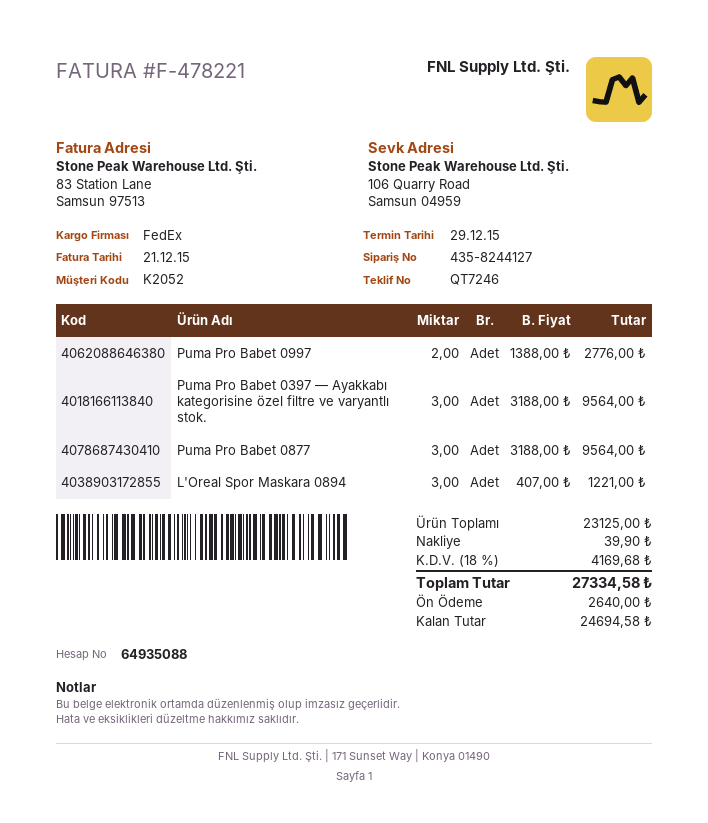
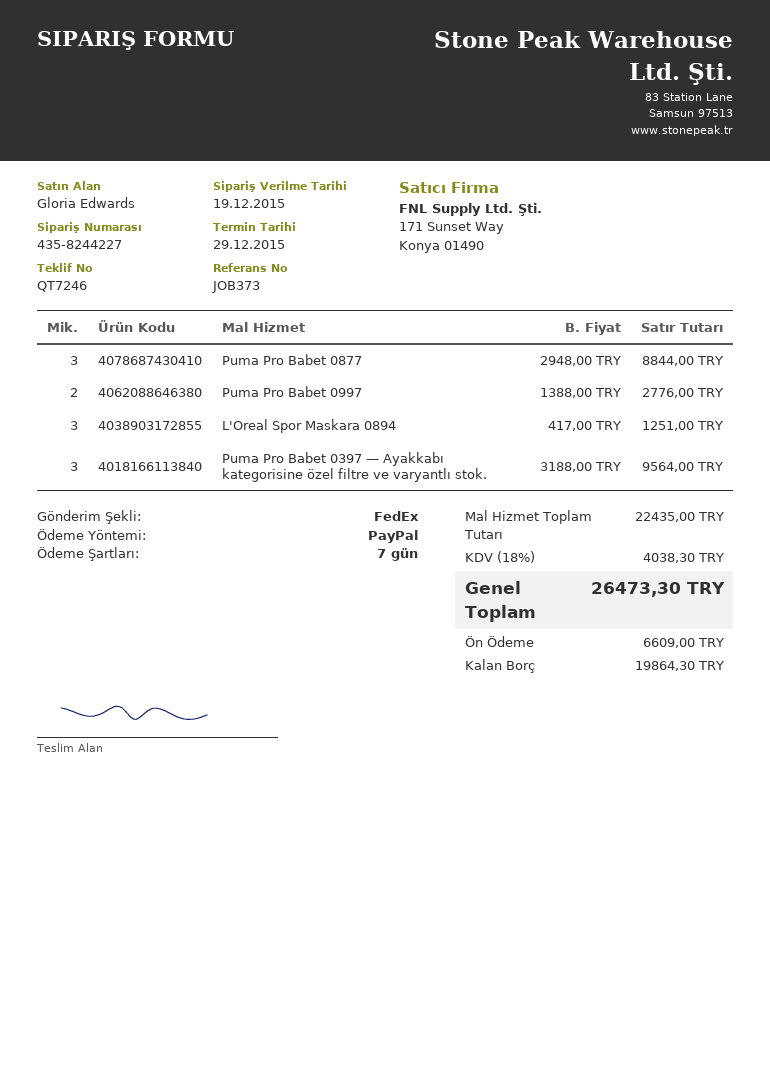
order number: 435-8244127 -> 435-8244227
Puma Pro Babet 0877: 3 x 3188.00 = 9564.00 -> 3 x 2948.00 = 8844.00
L'Oreal Spor Maskara 0894: 3 x 407.00 = 1221.00 -> 3 x 417.00 = 1251.00
subtotal: 23125.00 -> 22435.00
shipping: 39.90 -> none
tax: 18% = 4169.68 -> 18% = 4038.30
total: 27334.58 -> 26473.30
deposit: 2640.00 -> 6609.00
balance: 24694.58 -> 19864.30

